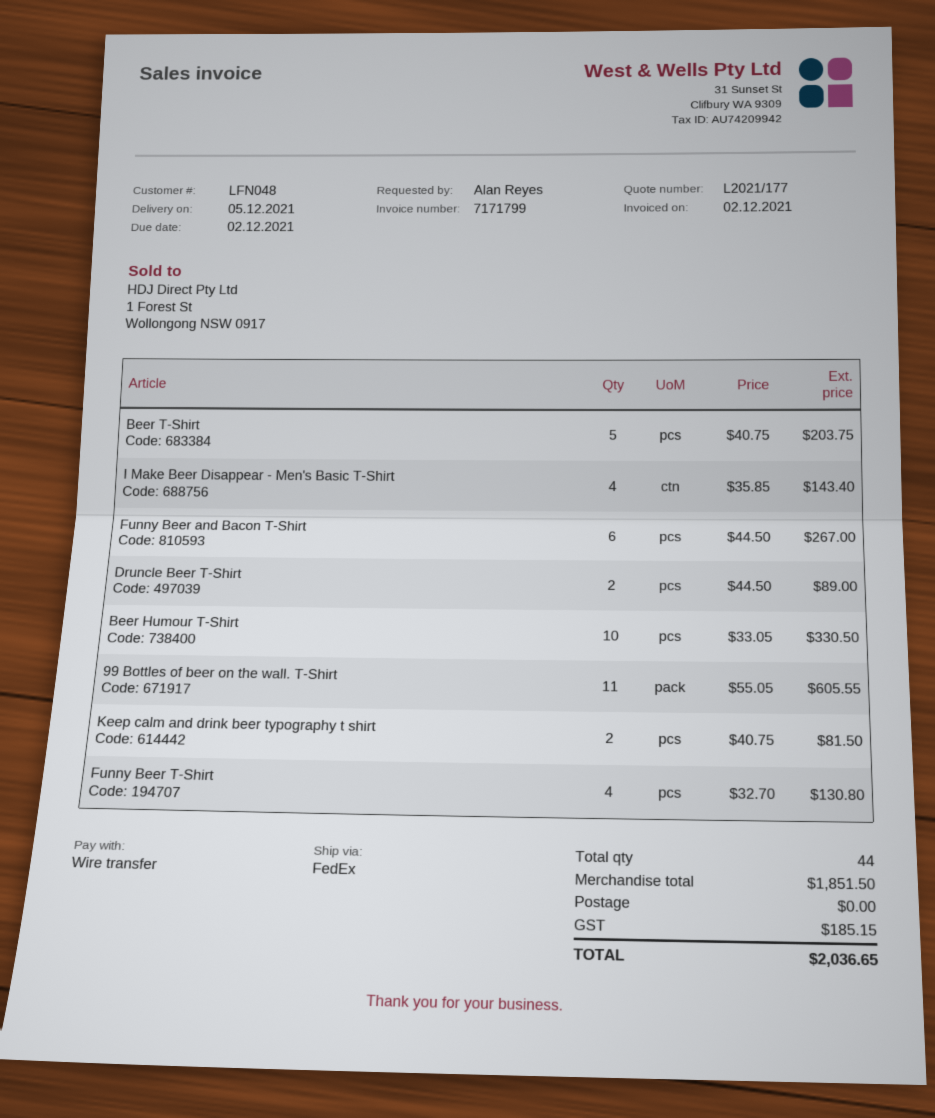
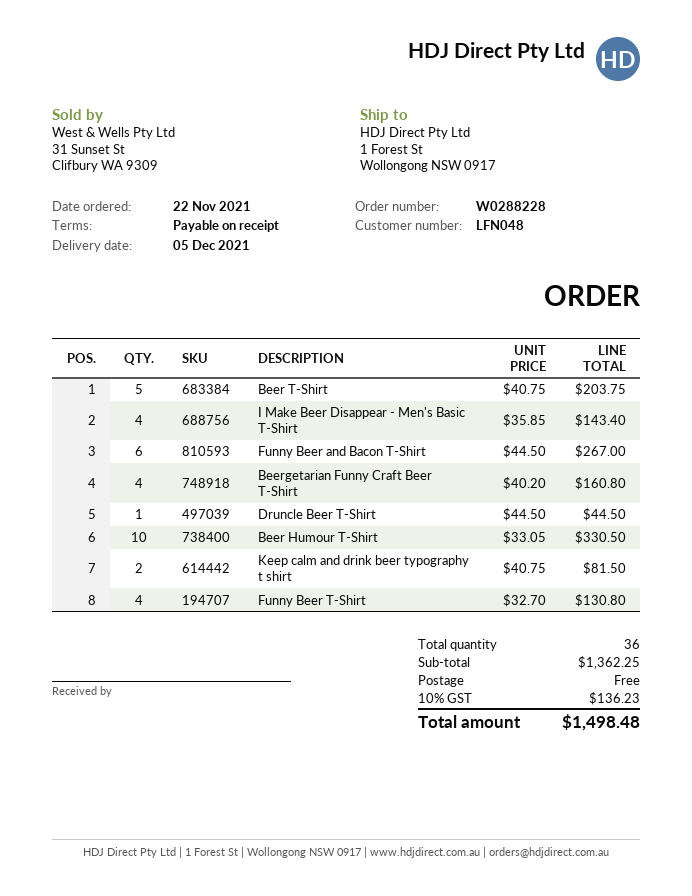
Druncle Beer T-Shirt: 2 x 44.50 = 89.00 -> 1 x 44.50 = 44.50
99 Bottles of beer on the wall. T-Shirt: 11 x 55.05 = 605.55 -> none
Beergetarian Funny Craft Beer T-Shirt: none -> 4 x 40.20 = 160.80
total quantity: 44 -> 36
subtotal: 1851.50 -> 1362.25
tax: 185.15 -> 136.23
total: 2036.65 -> 1498.48

